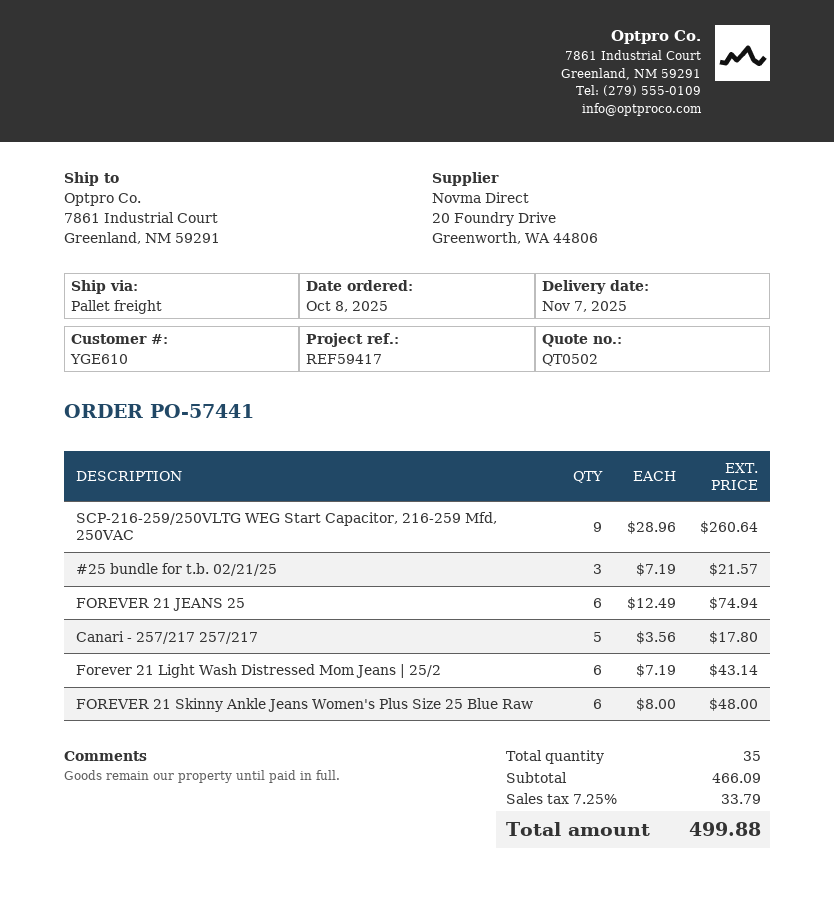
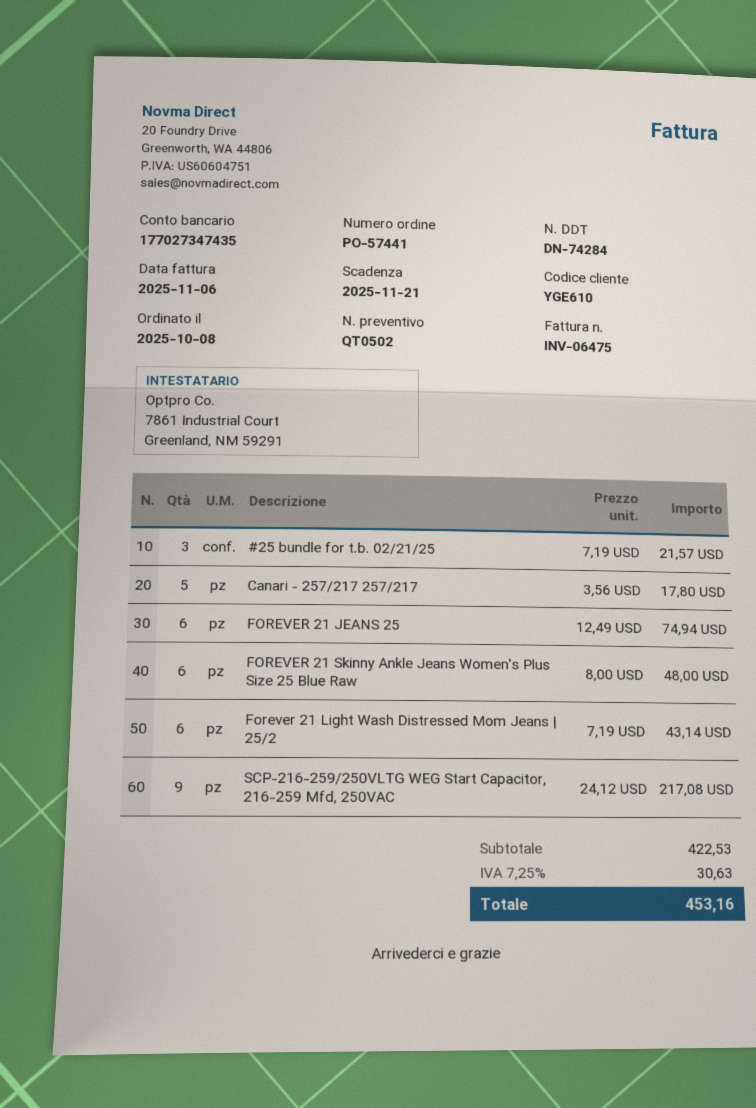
SCP-216-259/250VLTG WEG Start Capacitor, 216-259 Mfd, 250VAC: 9 x 28.96 = 260.64 -> 9 x 24.12 = 217.08
subtotal: 466.09 -> 422.53
tax: 7.25% = 33.79 -> 7.25% = 30.63
total: 499.88 -> 453.16

